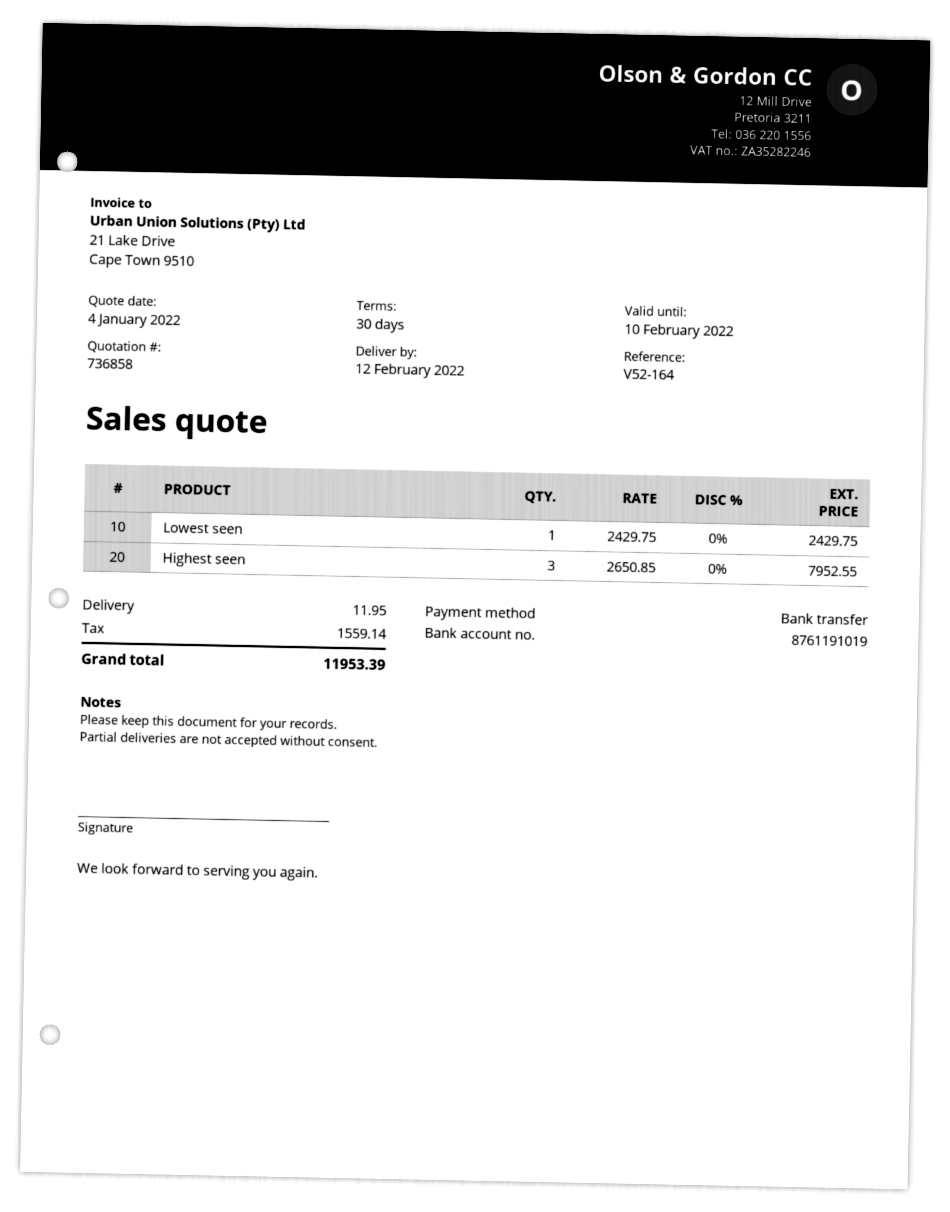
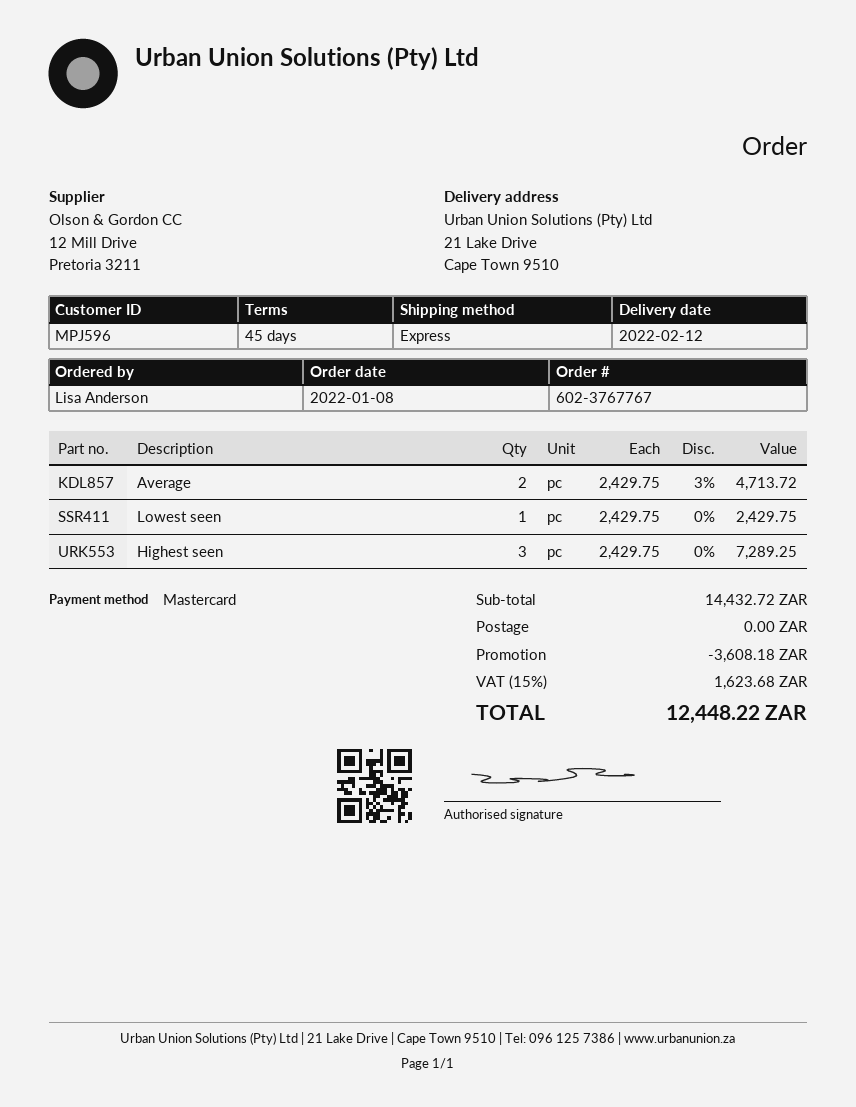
payment terms: 30 days -> 45 days
payment method: bank transfer -> Mastercard
Highest seen: 3 x 2650.85 = 7952.55 -> 3 x 2429.75 = 7289.25
Average: none -> 2 x 2429.75 - 3% = 4713.72
discount: none -> 3608.18
shipping: 11.95 -> 0.00
tax: 1559.14 -> 1623.68
total: 11953.39 -> 12448.22

